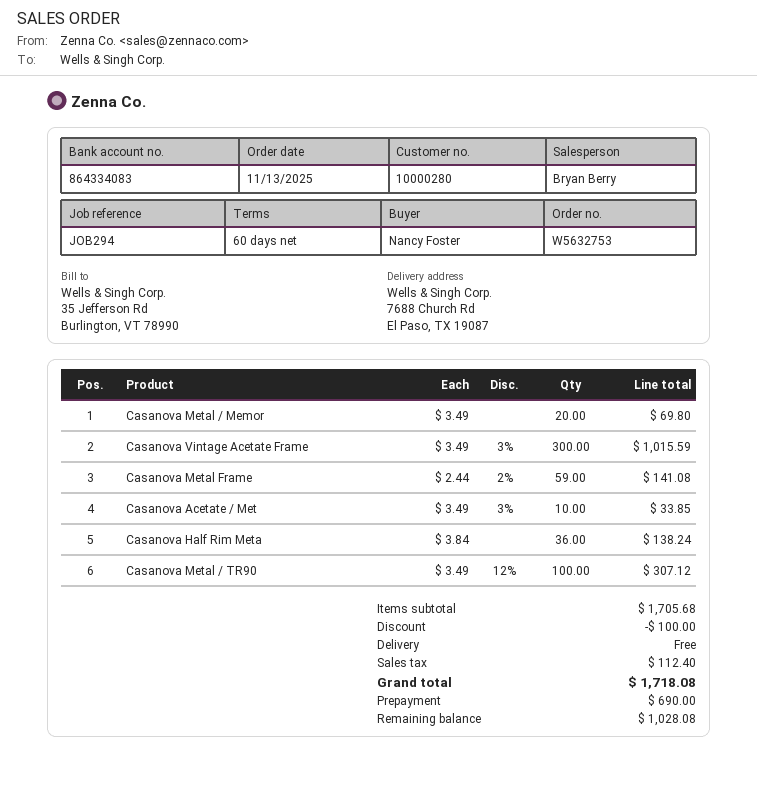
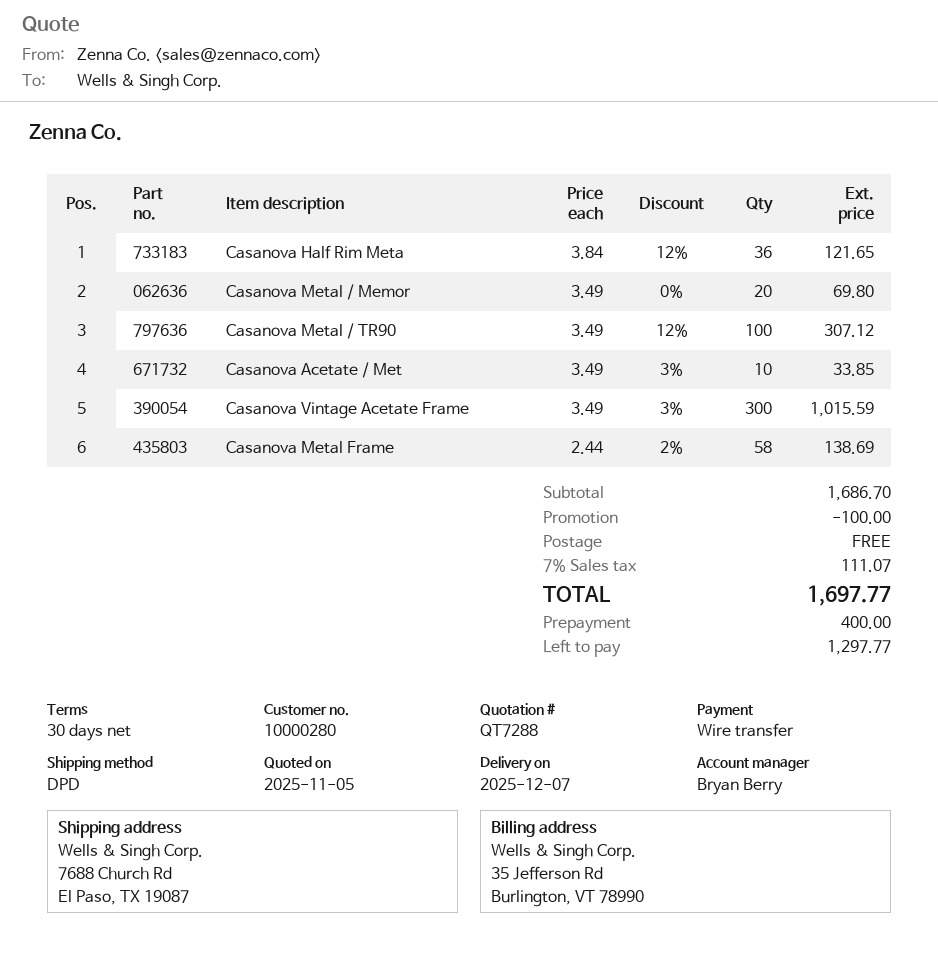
payment terms: 60 days -> 30 days
Casanova Metal Frame: 59 x 2.44 - 2% = 141.08 -> 58 x 2.44 - 2% = 138.69
Casanova Half Rim Meta: 36 x 3.84 = 138.24 -> 36 x 3.84 - 12% = 121.65
subtotal: 1705.68 -> 1686.70
tax: 112.40 -> 111.07
total: 1718.08 -> 1697.77
deposit: 690.00 -> 400.00
balance: 1028.08 -> 1297.77

